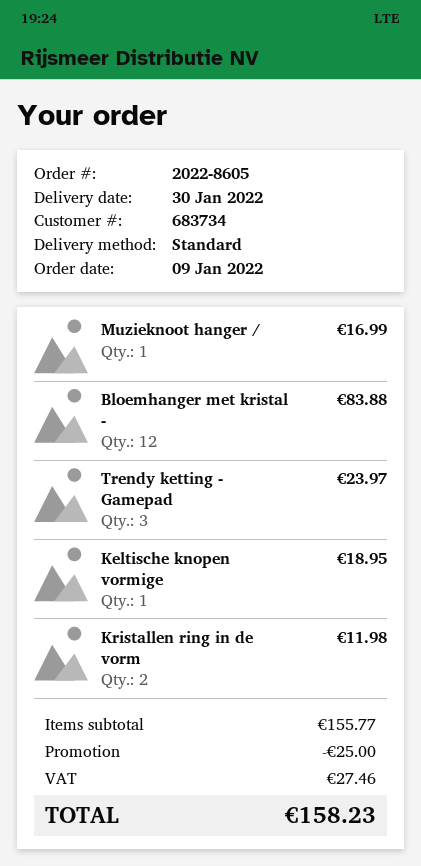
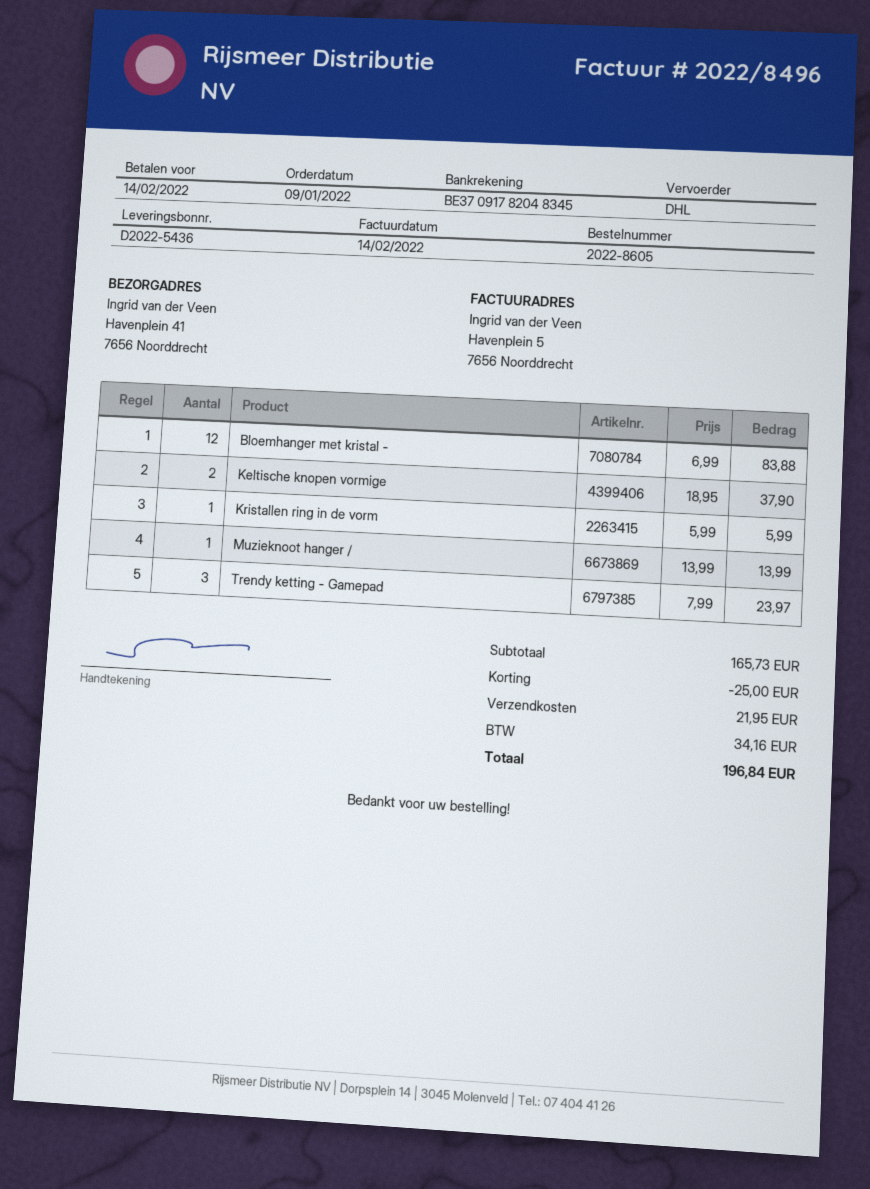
shipping method: standard -> DHL
Muzieknoot hanger /: 1 for 16.99 -> 1 for 13.99
Keltische knopen vormige: 1 for 18.95 -> 2 for 37.90
Kristallen ring in de vorm: 2 for 11.98 -> 1 for 5.99
subtotal: 155.77 -> 165.73
shipping: none -> 21.95
tax: 27.46 -> 34.16
total: 158.23 -> 196.84

